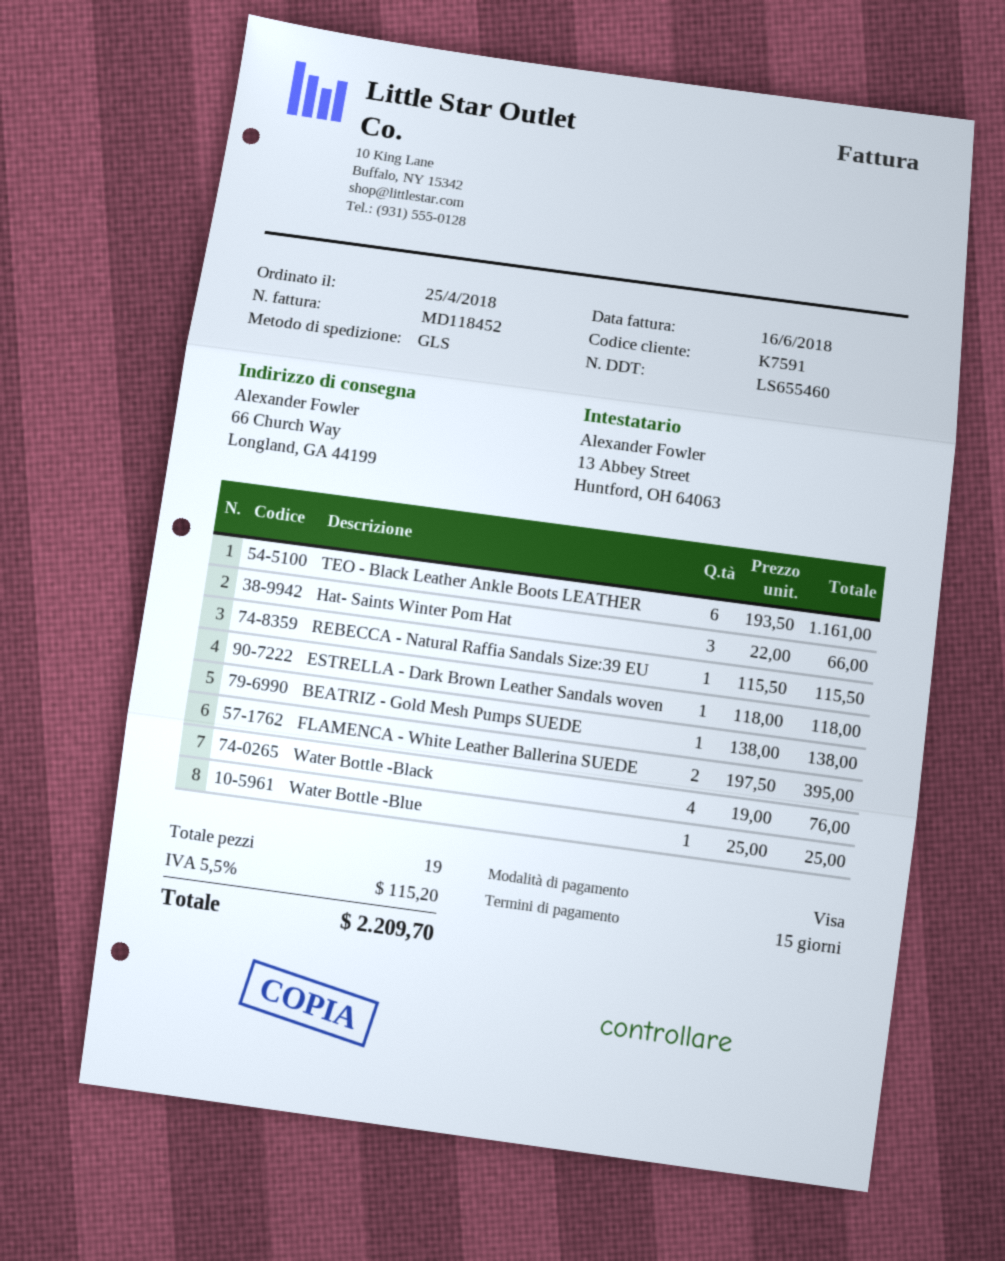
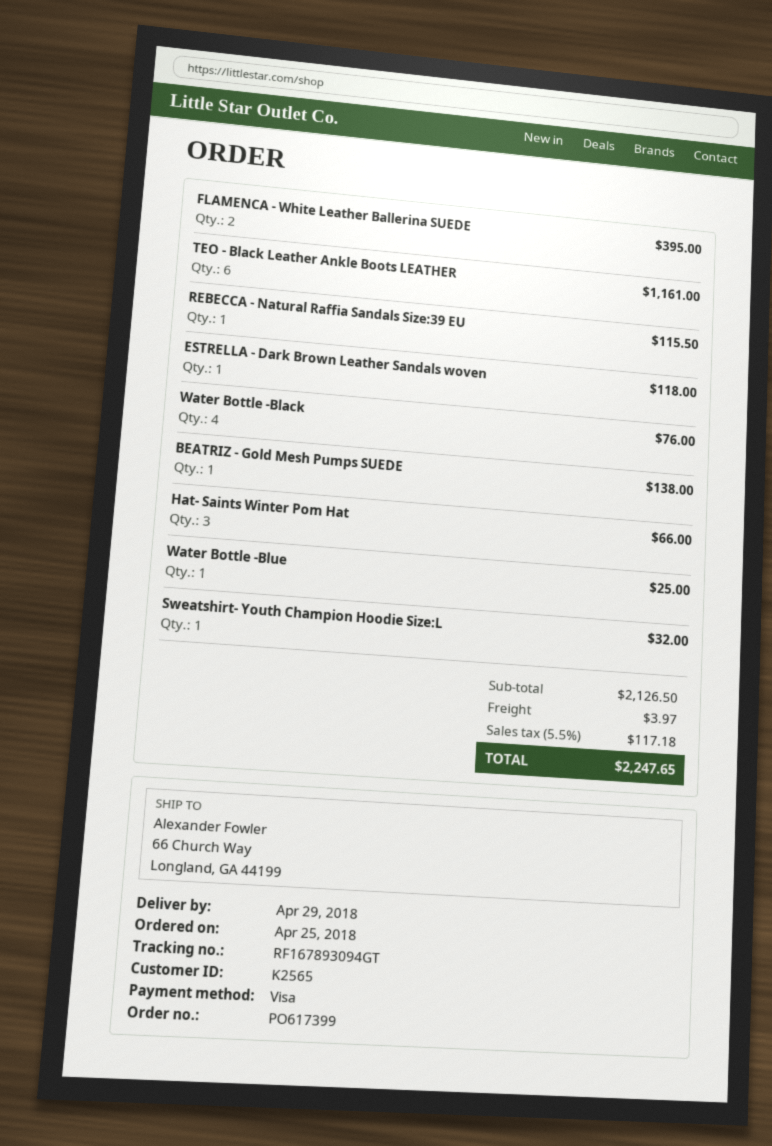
customer number: K7591 -> K2565
Sweatshirt- Youth Champion Hoodie Size:L: none -> 1 for 32.00
shipping: none -> 3.97
tax: 5.5% = 115.20 -> 5.5% = 117.18
total: 2209.70 -> 2247.65

